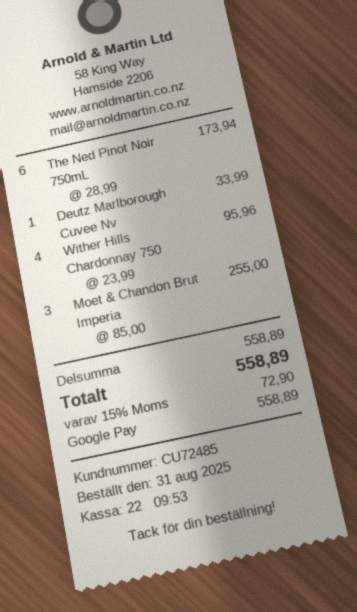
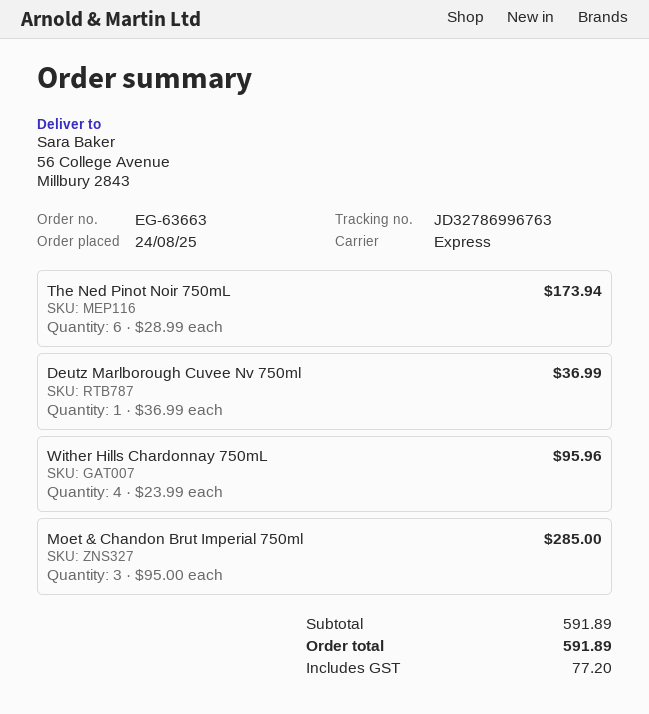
order date: 2025-08-31 -> 2025-08-24
Deutz Marlborough Cuvee Nv: 1 x 33.99 = 33.99 -> 1 x 36.99 = 36.99
Moet & Chandon Brut Imperia: 3 x 85.00 = 255.00 -> 3 x 95.00 = 285.00
subtotal: 558.89 -> 591.89
tax: 72.90 -> 77.20
total: 558.89 -> 591.89

